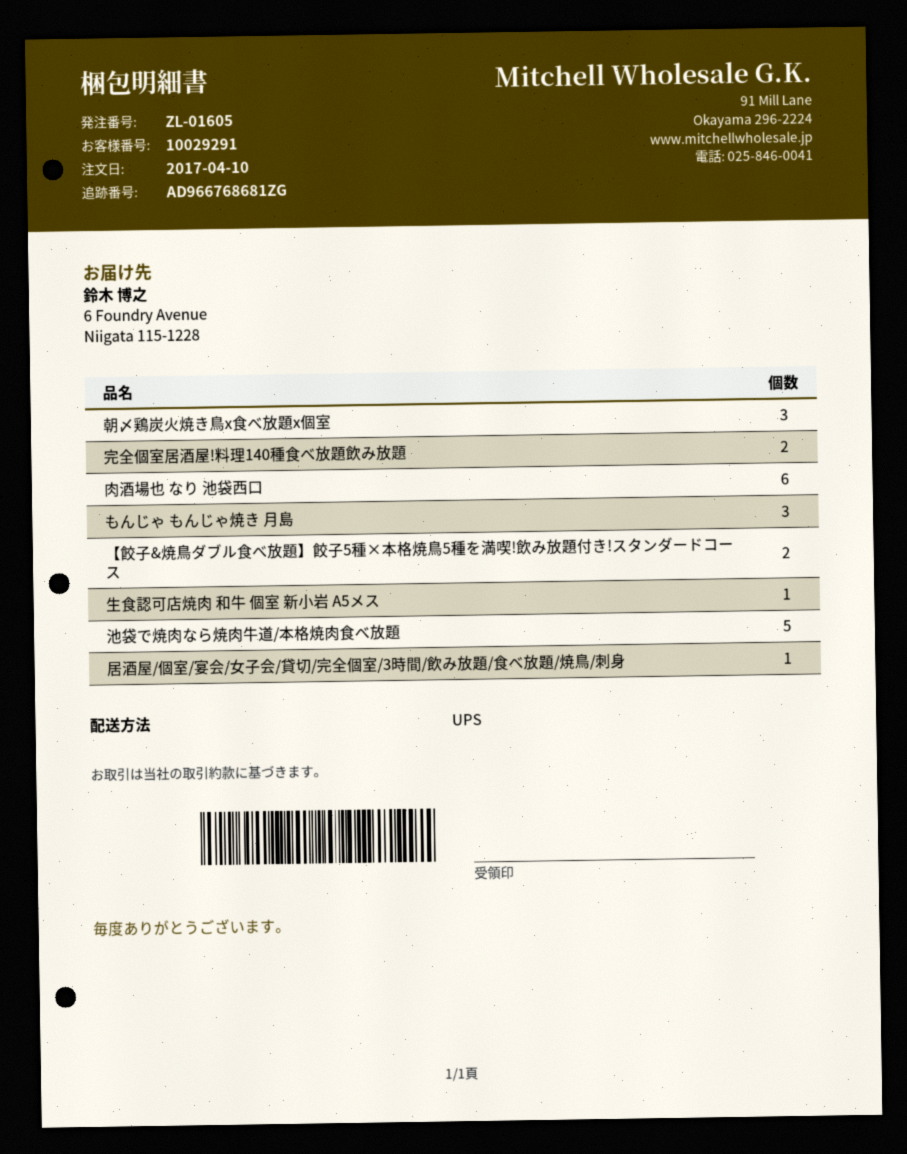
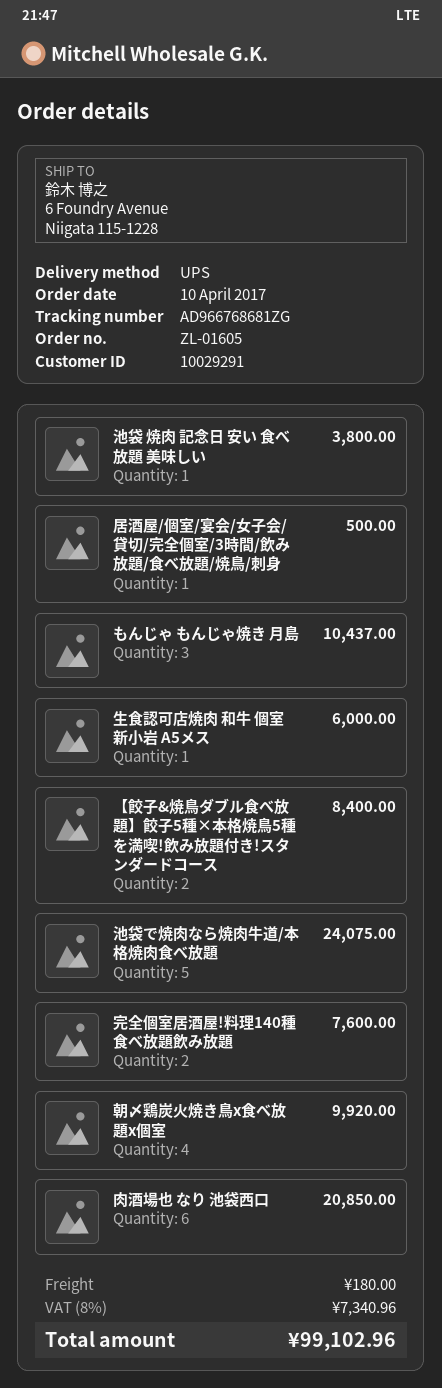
朝〆鶏炭火焼き鳥x食べ放題x個室: 3 -> 4
池袋 焼肉 記念日 安い 食べ放題 美味しい: none -> 1

